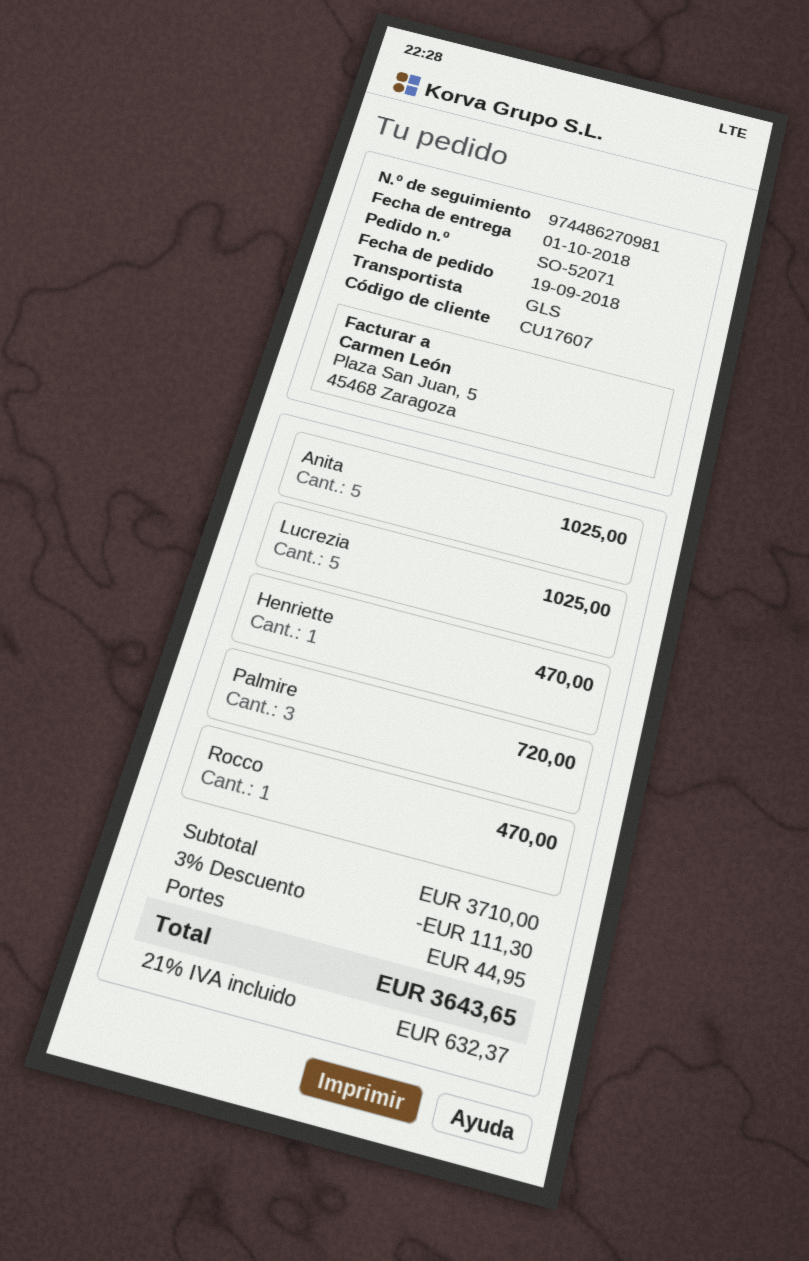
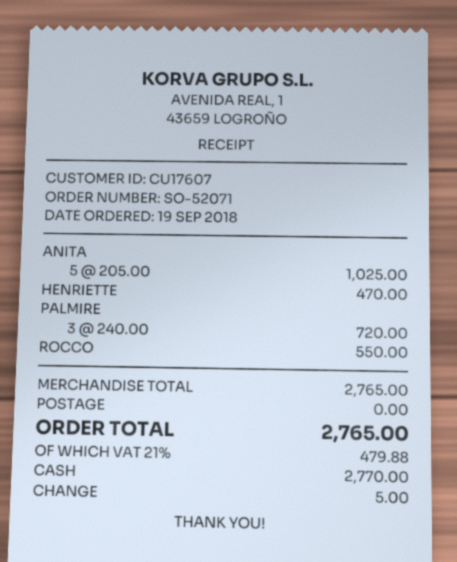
Lucrezia: 5 for 1025.00 -> none
Rocco: 1 for 470.00 -> 1 for 550.00
subtotal: 3710.00 -> 2765.00
discount: 3% = 111.30 -> none
shipping: 44.95 -> 0.00
tax: 21% = 632.37 -> 21% = 479.88
total: 3643.65 -> 2765.00

